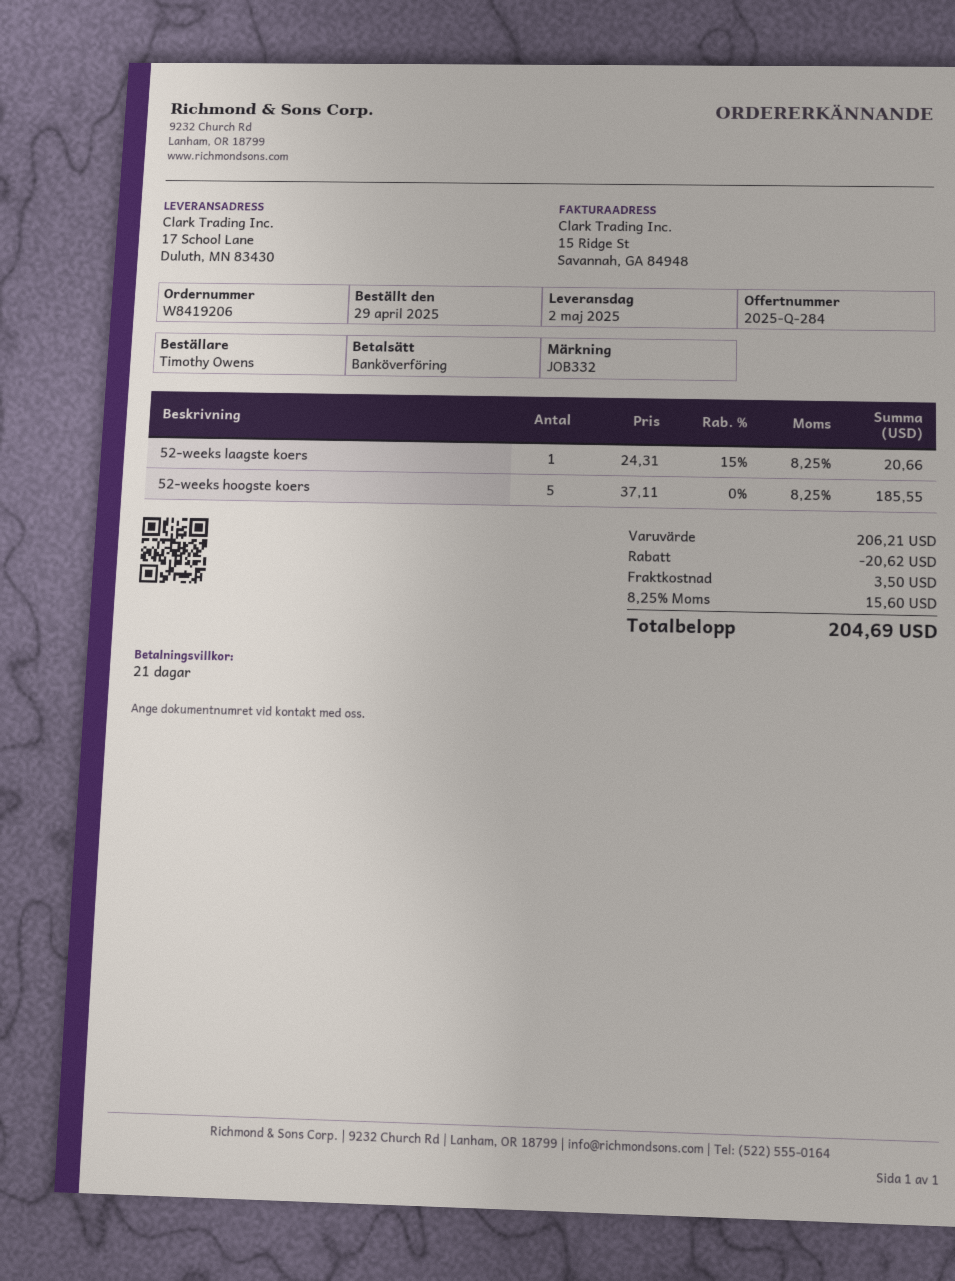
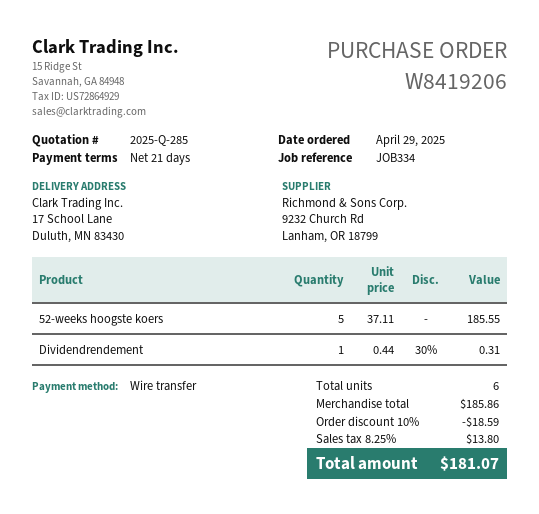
quote number: 2025-Q-284 -> 2025-Q-285
reference: JOB332 -> JOB334
52-weeks laagste koers: 1 x 24.31 - 15% = 20.66 -> none
Dividendrendement: none -> 1 x 0.44 - 30% = 0.31
subtotal: 206.21 -> 185.86
discount: 20.62 -> 18.59
shipping: 3.50 -> none
tax: 8.25% = 15.60 -> 8.25% = 13.80
total: 204.69 -> 181.07

